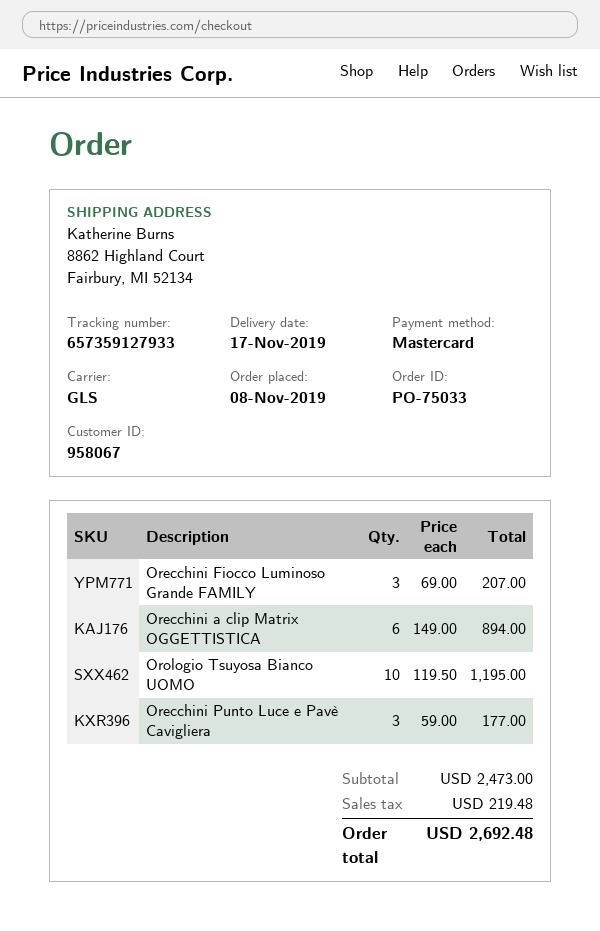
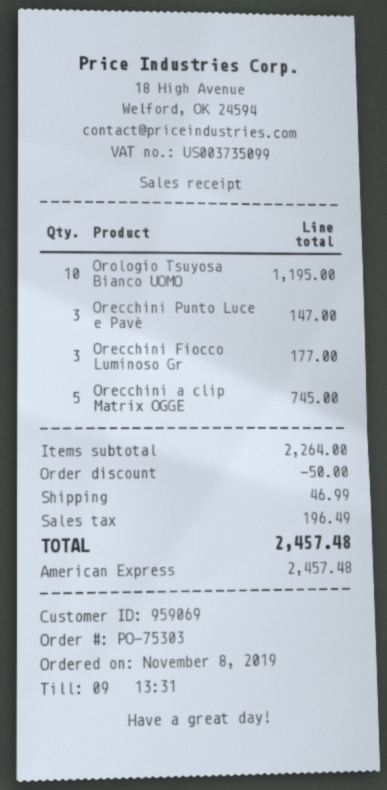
order number: PO-75033 -> PO-75303
customer number: 958067 -> 959069
payment method: Mastercard -> American Express
Orecchini Fiocco Luminoso Grande FAMILY: 3 for 207.00 -> 3 for 177.00
Orecchini a clip Matrix OGGETTISTICA: 6 for 894.00 -> 5 for 745.00
Orecchini Punto Luce e Pavè Cavigliera: 3 for 177.00 -> 3 for 147.00
subtotal: 2473.00 -> 2264.00
discount: none -> 50.00
shipping: none -> 46.99
tax: 219.48 -> 196.49
total: 2692.48 -> 2457.48

